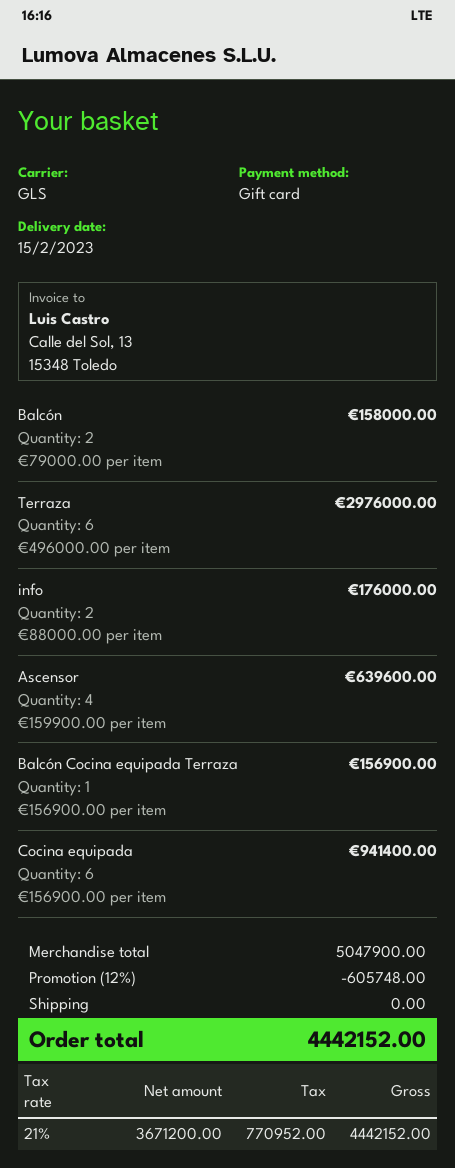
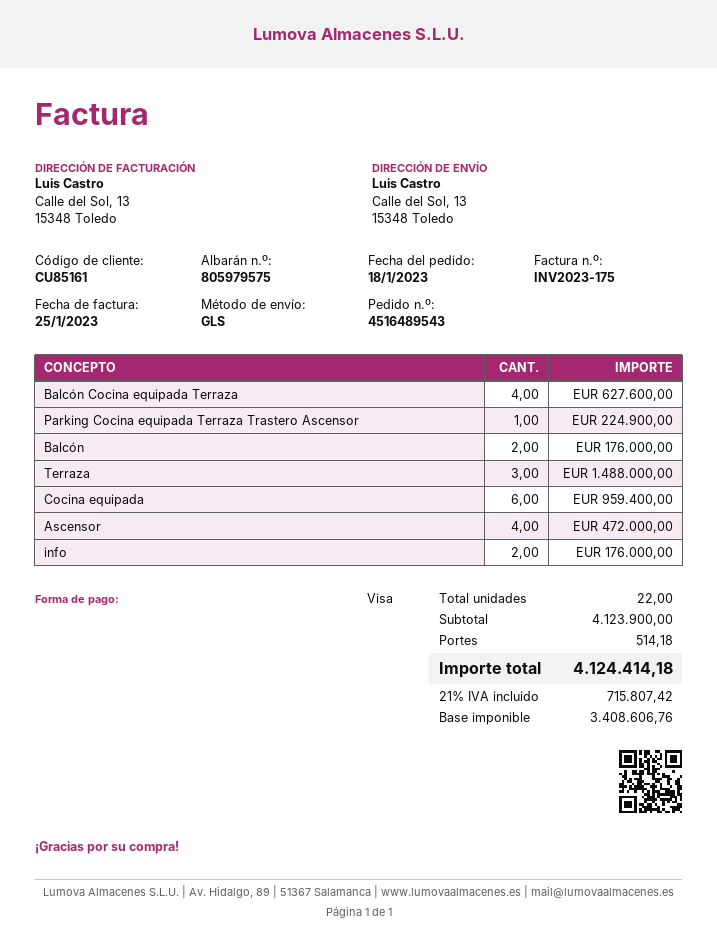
payment method: gift card -> Visa
Balcón: 2 for 158000.00 -> 2 for 176000.00
Terraza: 6 for 2976000.00 -> 3 for 1488000.00
Ascensor: 4 for 639600.00 -> 4 for 472000.00
Balcón Cocina equipada Terraza: 1 for 156900.00 -> 4 for 627600.00
Cocina equipada: 6 for 941400.00 -> 6 for 959400.00
Parking Cocina equipada Terraza Trastero Ascensor: none -> 1 for 224900.00
subtotal: 5047900.00 -> 4123900.00
discount: 12% = 605748.00 -> none
shipping: 0.00 -> 514.18
net: 3671200.00 -> 3408606.76
tax: 21% = 770952.00 -> 21% = 715807.42
total: 4442152.00 -> 4124414.18

